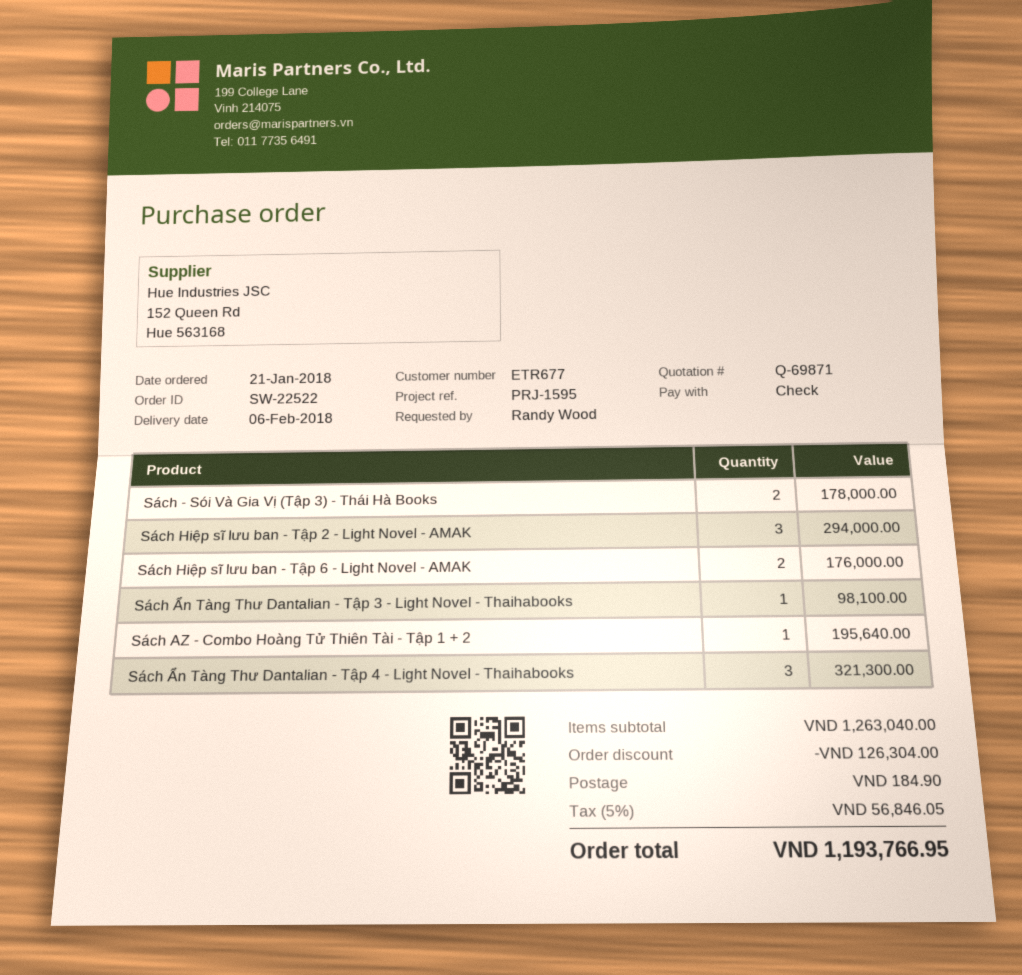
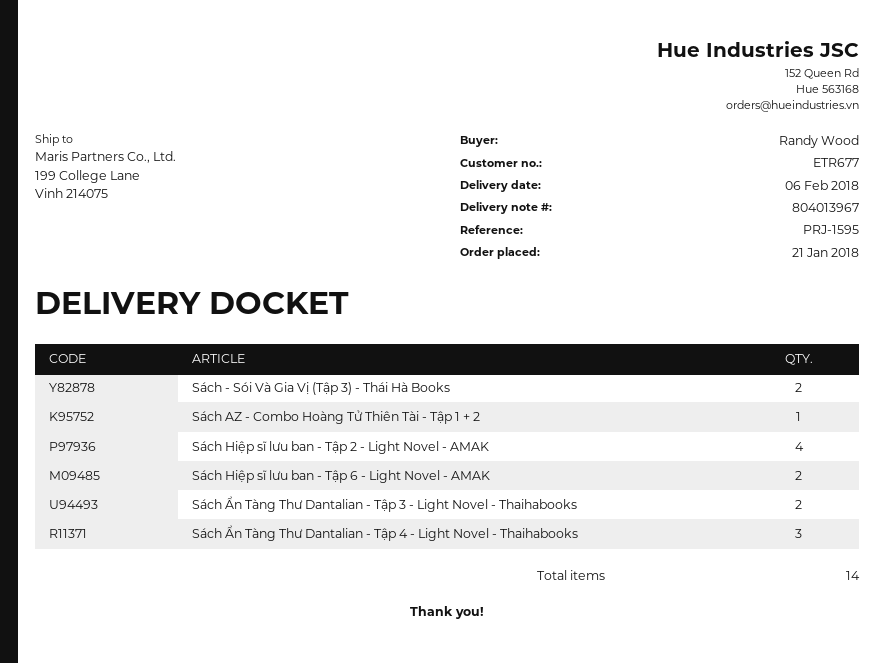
Sách Hiệp sĩ lưu ban - Tập 2 - Light Novel - AMAK: 3 -> 4
Sách Ẩn Tàng Thư Dantalian - Tập 3 - Light Novel - Thaihabooks: 1 -> 2

